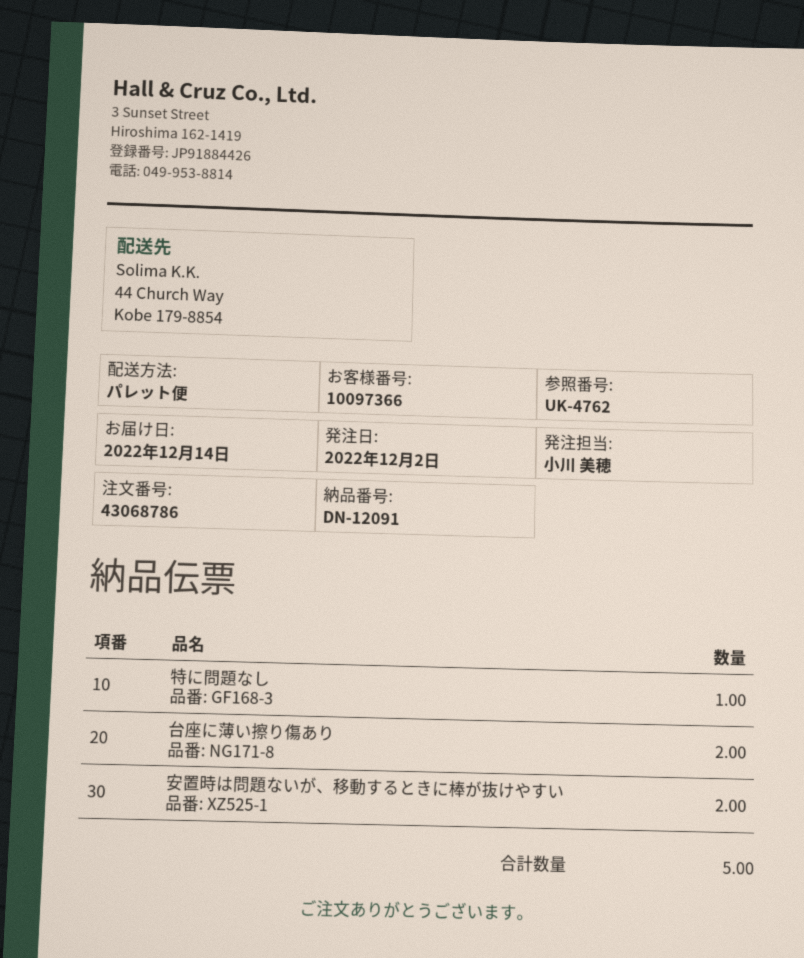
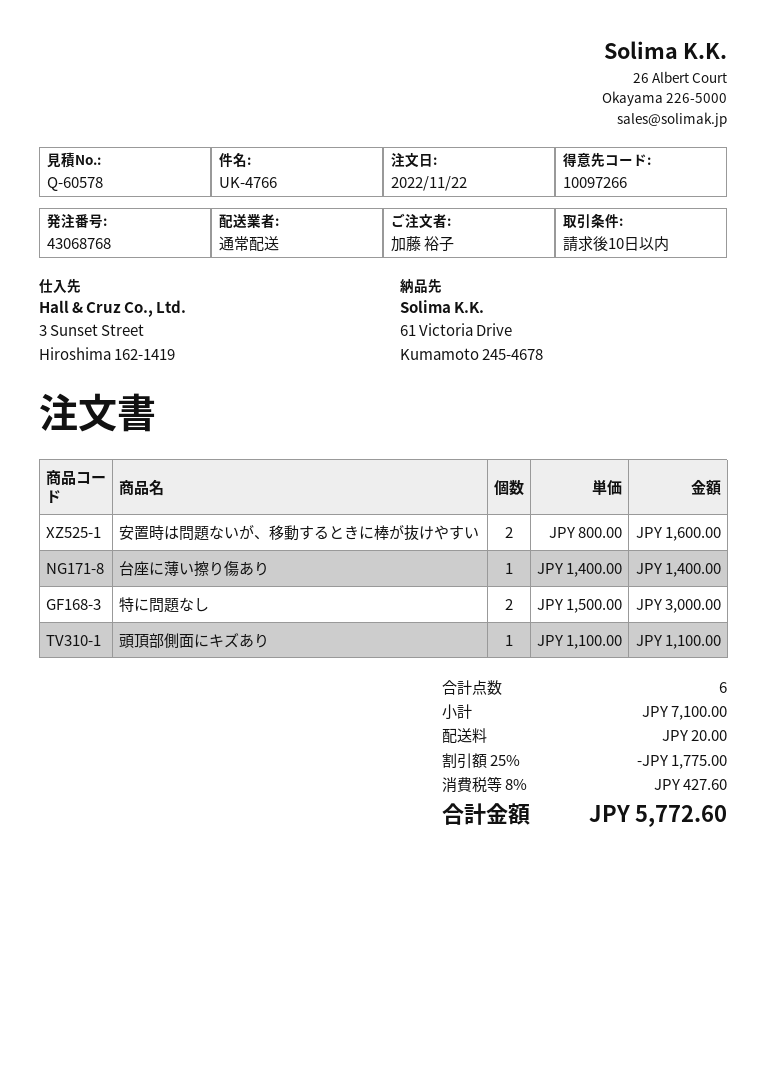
order number: 43068786 -> 43068768
order date: 2022-12-02 -> 2022-11-22
customer number: 10097366 -> 10097266
reference: UK-4762 -> UK-4766
ordered by: 小川 美穂 -> 加藤 裕子
shipping method: pallet freight -> standard
ship to: 44 Church Way, Kobe 179-8854 -> 61 Victoria Drive, Kumamoto 245-4678
特に問題なし: 1 -> 2
台座に薄い擦り傷あり: 2 -> 1
頭頂部側面にキズあり: none -> 1
total quantity: 5 -> 6

